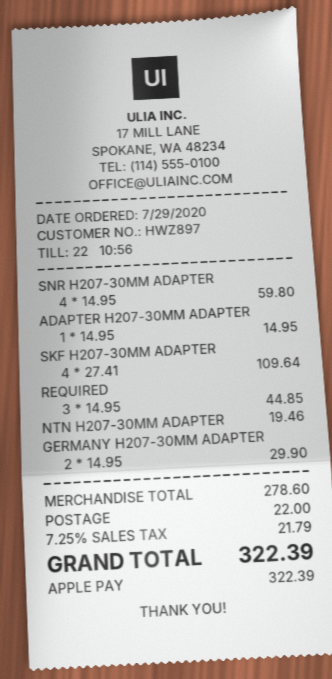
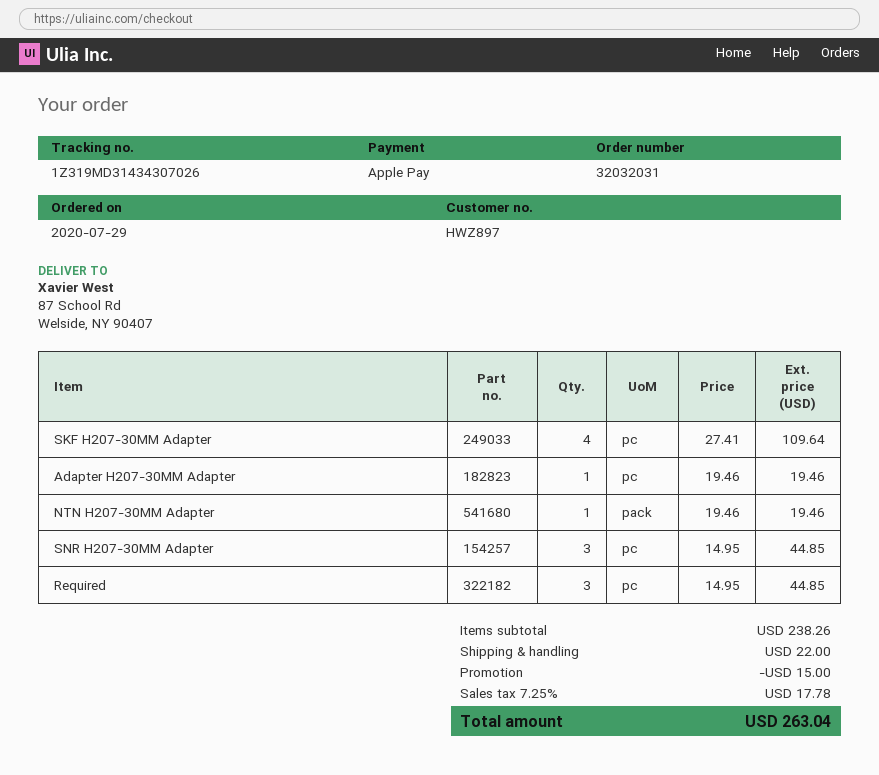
SNR H207-30MM ADAPTER: 4 x 14.95 = 59.80 -> 3 x 14.95 = 44.85
ADAPTER H207-30MM ADAPTER: 1 x 14.95 = 14.95 -> 1 x 19.46 = 19.46
GERMANY H207-30MM ADAPTER: 2 x 14.95 = 29.90 -> none
subtotal: 278.60 -> 238.26
discount: none -> 15.00
tax: 7.25% = 21.79 -> 7.25% = 17.78
total: 322.39 -> 263.04

